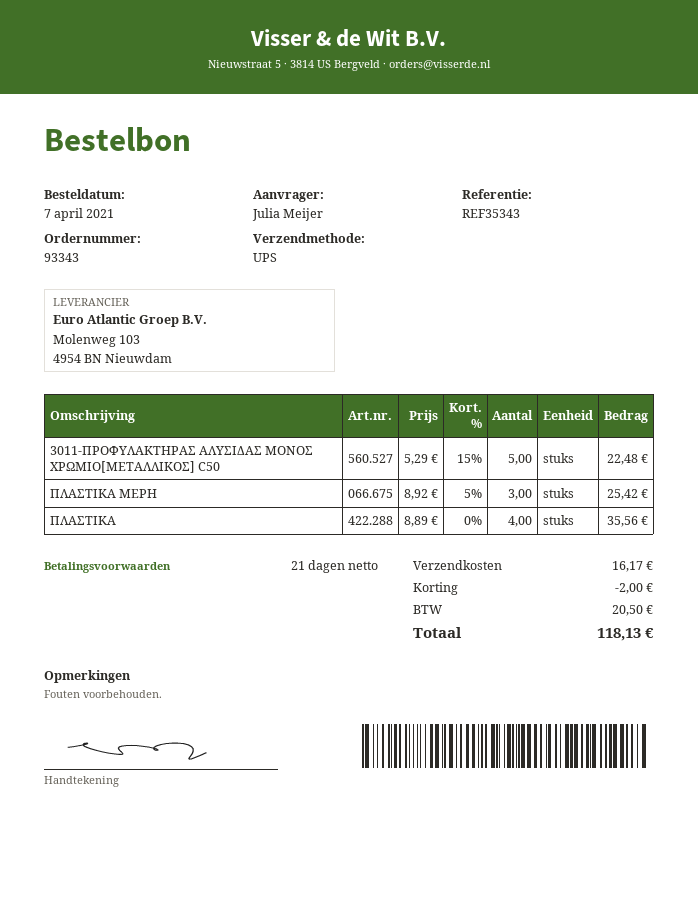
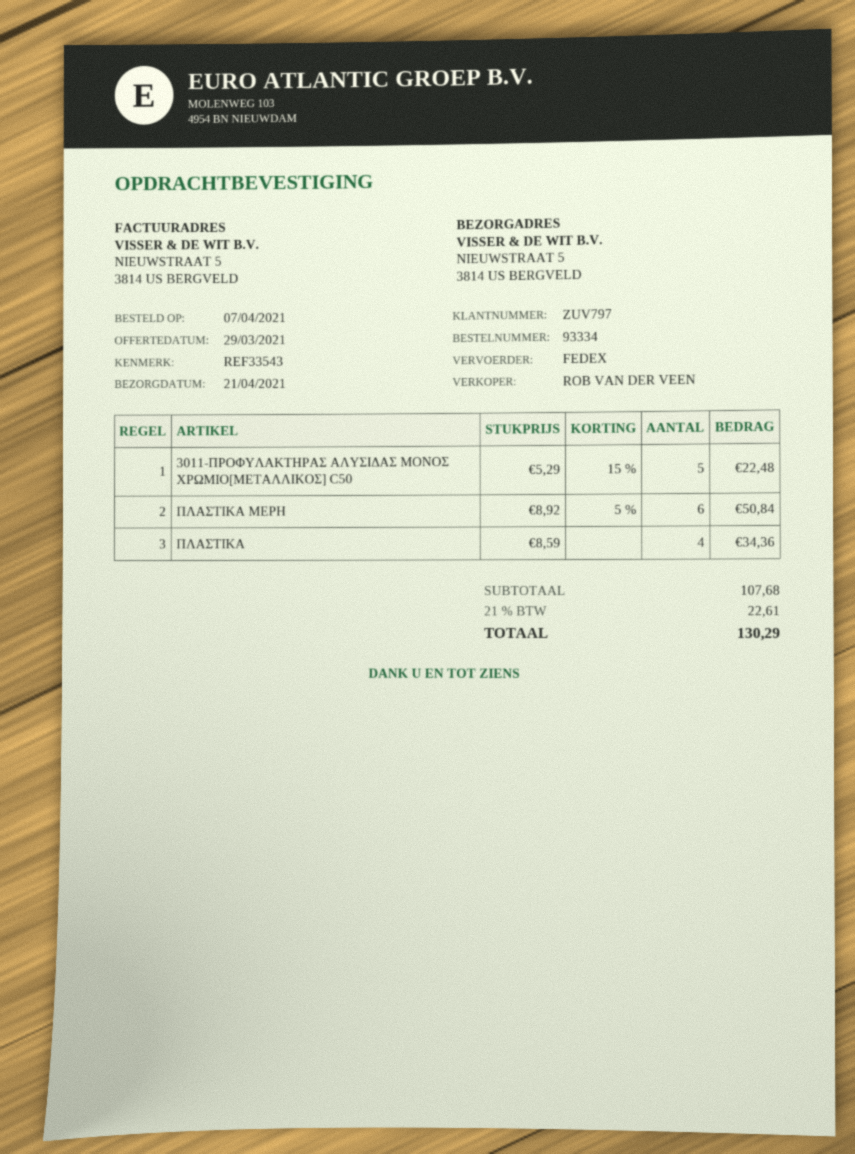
order number: 93343 -> 93334
reference: REF35343 -> REF33543
shipping method: UPS -> FedEx
ΠΛΑΣΤΙΚΑ ΜΕΡΗ: 3 x 8.92 - 5% = 25.42 -> 6 x 8.92 - 5% = 50.84
ΠΛΑΣΤΙΚΑ: 4 x 8.89 = 35.56 -> 4 x 8.59 = 34.36
discount: 2.00 -> none
shipping: 16.17 -> none
tax: 20.50 -> 22.61
total: 118.13 -> 130.29

